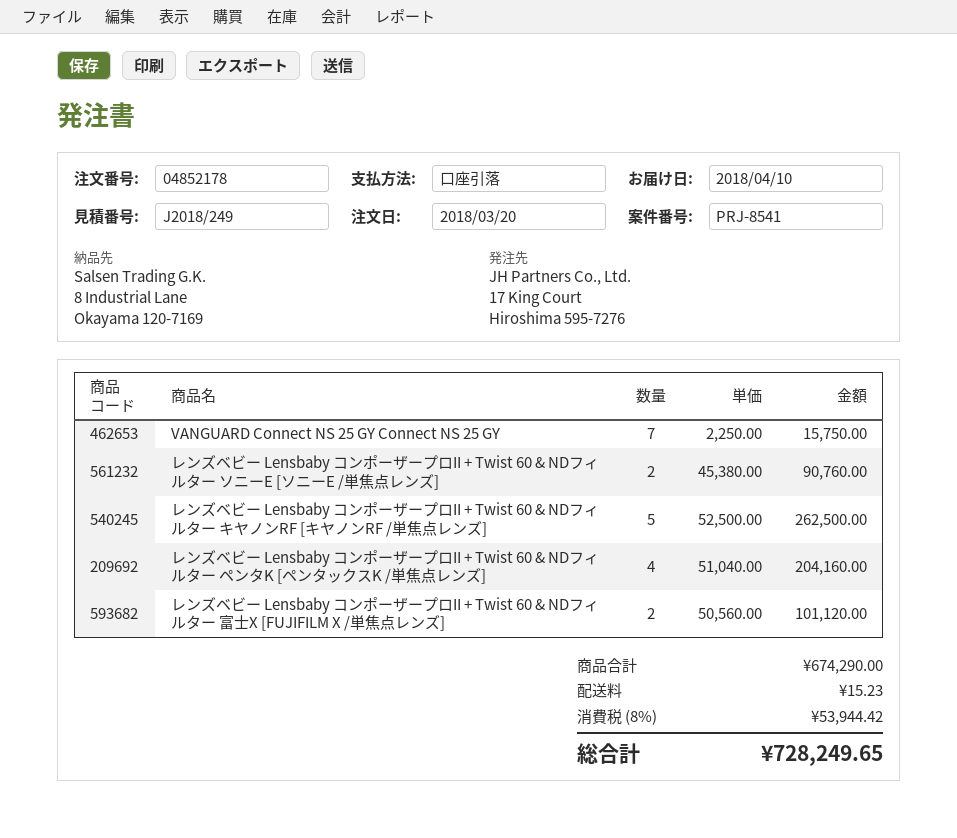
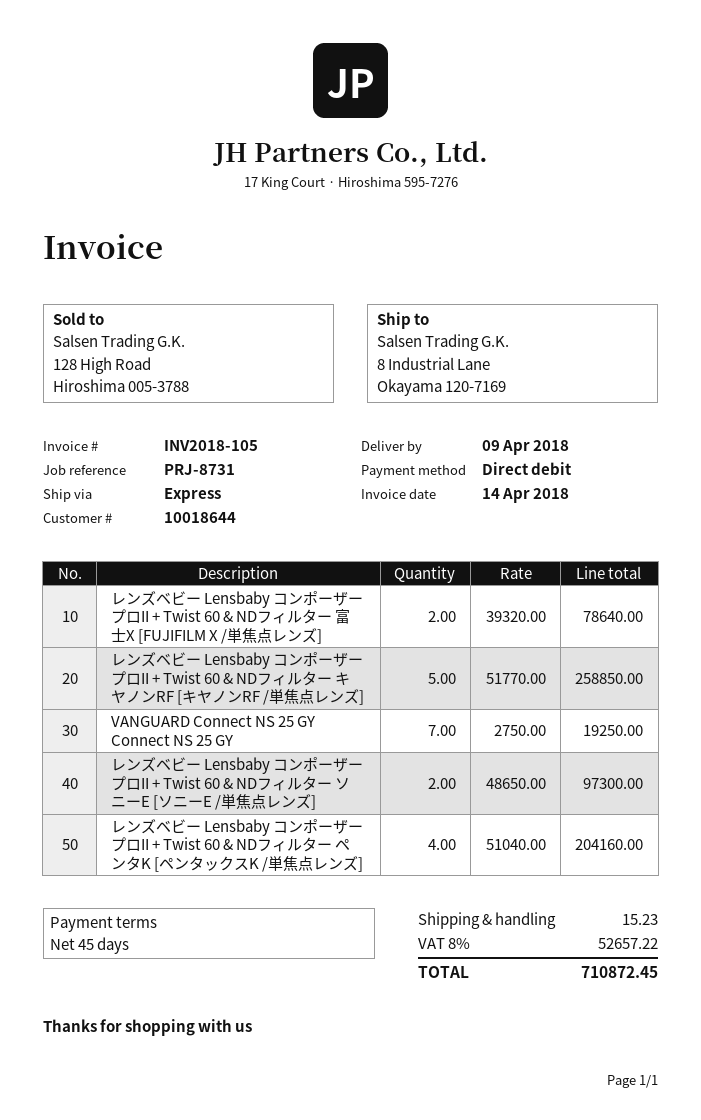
delivery date: 2018-04-10 -> 2018-04-09
reference: PRJ-8541 -> PRJ-8731
VANGUARD Connect NS 25 GY Connect NS 25 GY: 7 x 2250.00 = 15750.00 -> 7 x 2750.00 = 19250.00
レンズベビー Lensbaby コンポーザープロII + Twist 60 & NDフィルター ソニーE [ソニーE /単焦点レンズ]: 2 x 45380.00 = 90760.00 -> 2 x 48650.00 = 97300.00
レンズベビー Lensbaby コンポーザープロII + Twist 60 & NDフィルター キヤノンRF [キヤノンRF /単焦点レンズ]: 5 x 52500.00 = 262500.00 -> 5 x 51770.00 = 258850.00
レンズベビー Lensbaby コンポーザープロII + Twist 60 & NDフィルター 富士X [FUJIFILM X /単焦点レンズ]: 2 x 50560.00 = 101120.00 -> 2 x 39320.00 = 78640.00
tax: 8% = 53944.42 -> 8% = 52657.22
total: 728249.65 -> 710872.45

